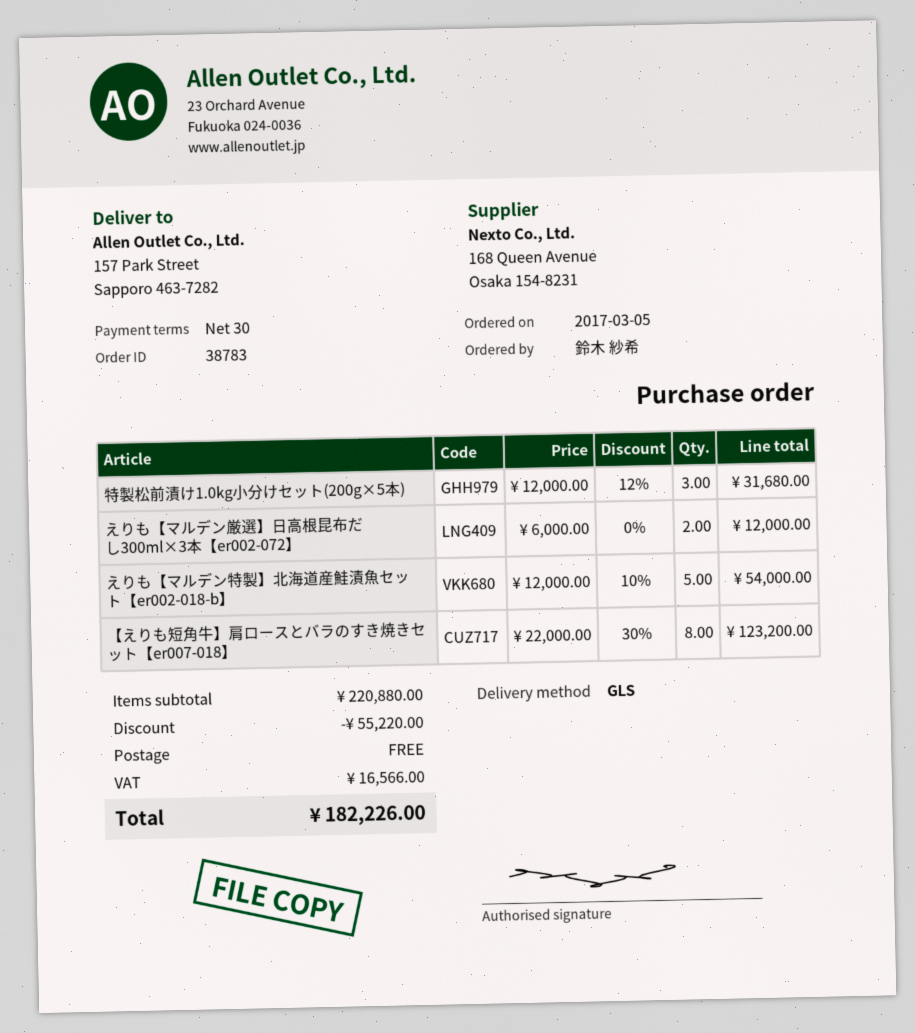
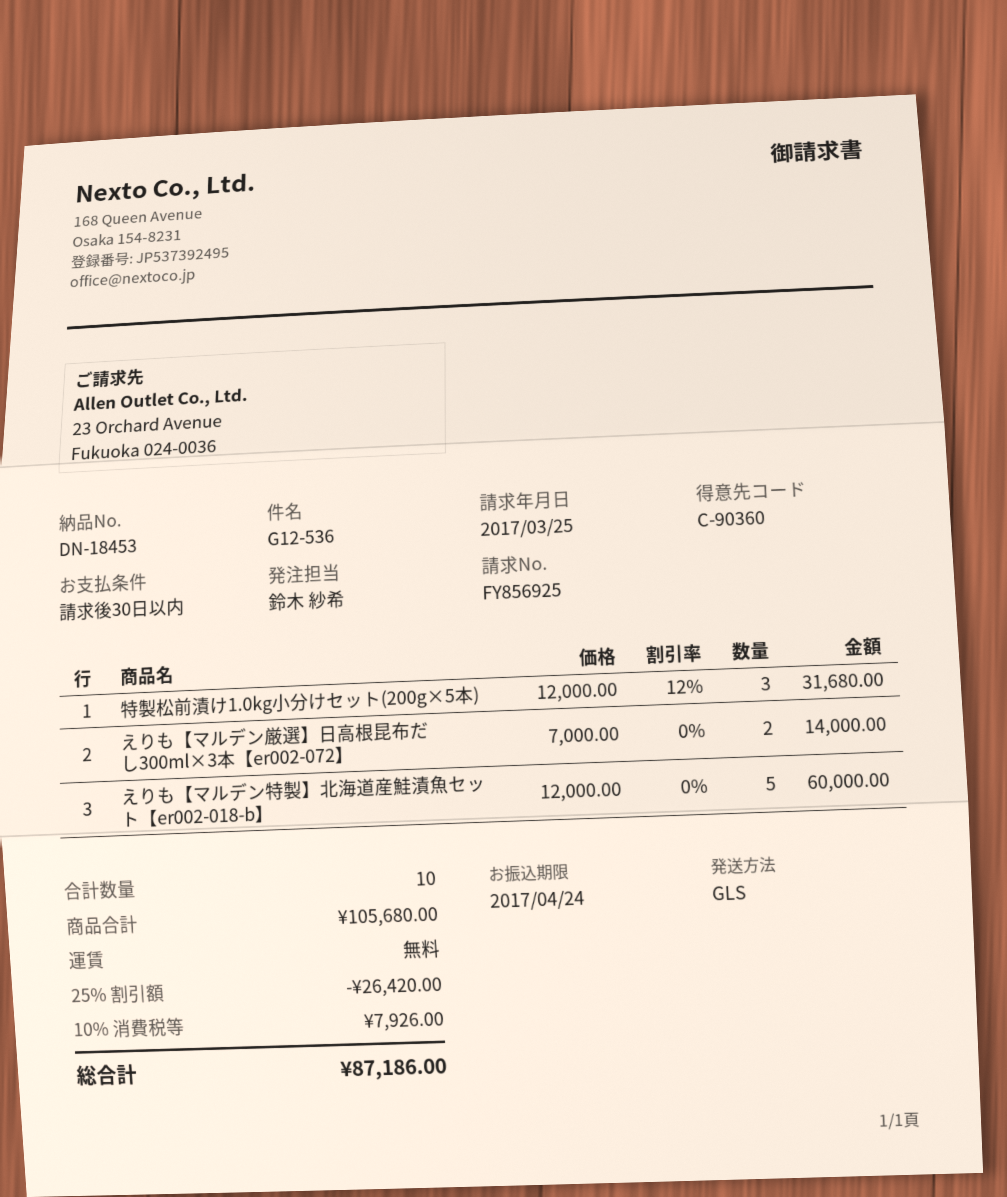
えりも【マルデン厳選】日高根昆布だし300ml×3本【er002-072】: 2 x 6000.00 = 12000.00 -> 2 x 7000.00 = 14000.00
えりも【マルデン特製】北海道産鮭漬魚セット【er002-018-b】: 5 x 12000.00 - 10% = 54000.00 -> 5 x 12000.00 = 60000.00
【えりも短角牛】肩ロースとバラのすき焼きセット【er007-018】: 8 x 22000.00 - 30% = 123200.00 -> none
subtotal: 220880.00 -> 105680.00
discount: 55220.00 -> 26420.00
tax: 16566.00 -> 7926.00
total: 182226.00 -> 87186.00

